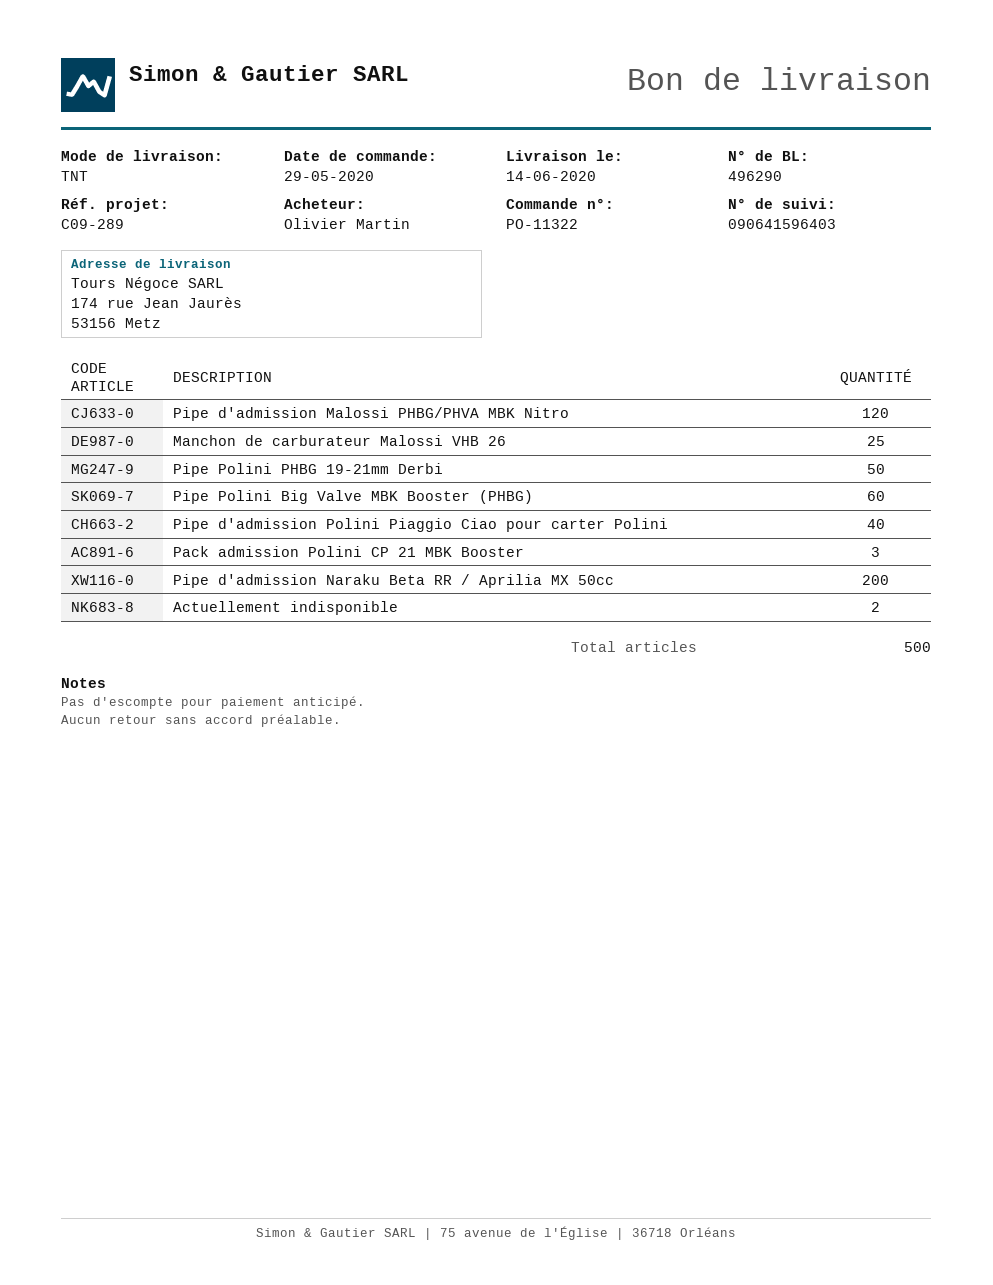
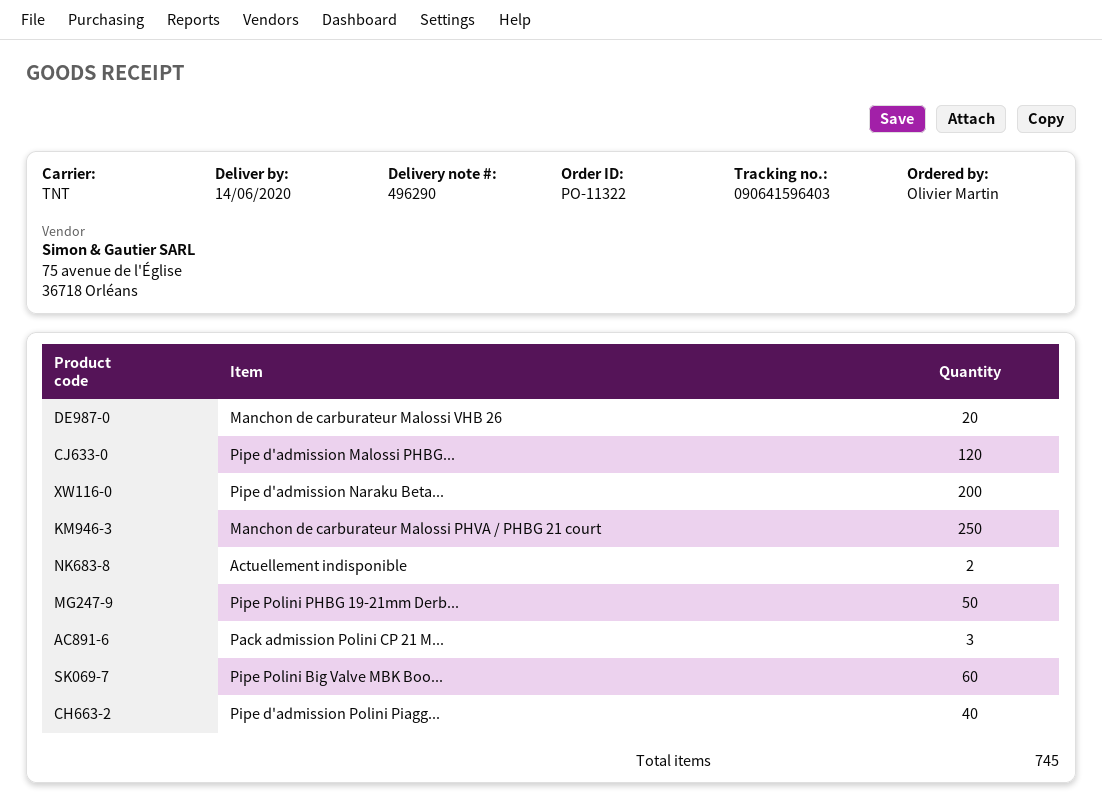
Manchon de carburateur Malossi VHB 26: 25 -> 20
Manchon de carburateur Malossi PHVA / PHBG 21 court: none -> 250
total quantity: 500 -> 745

